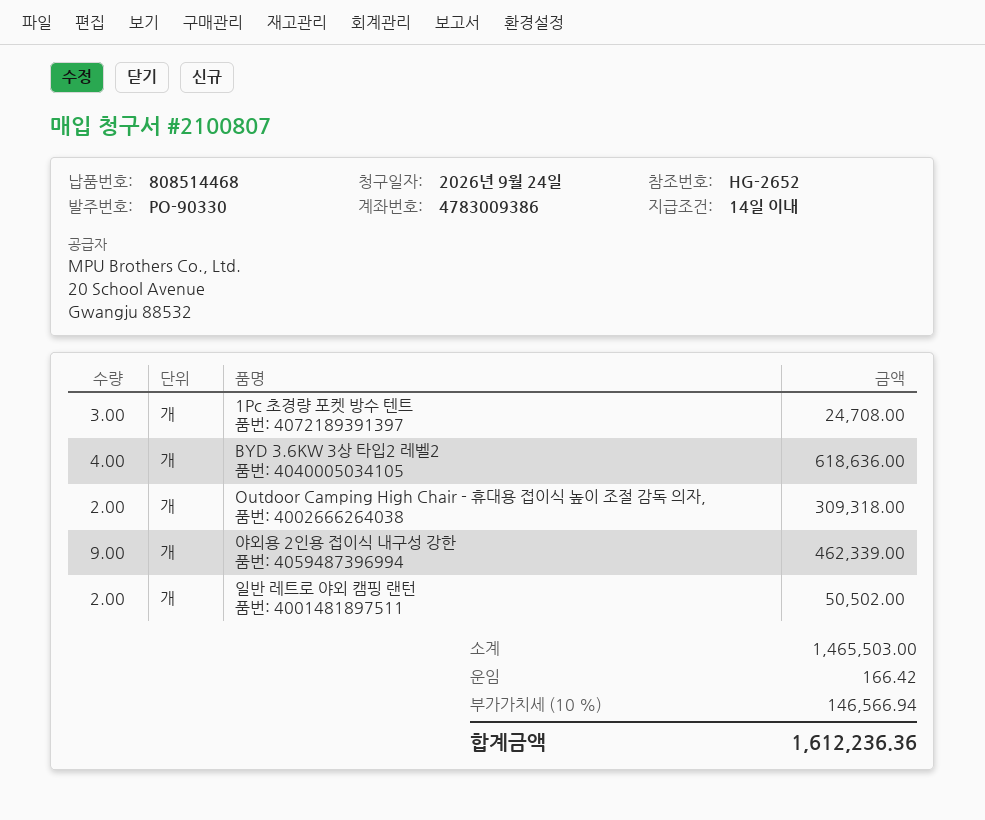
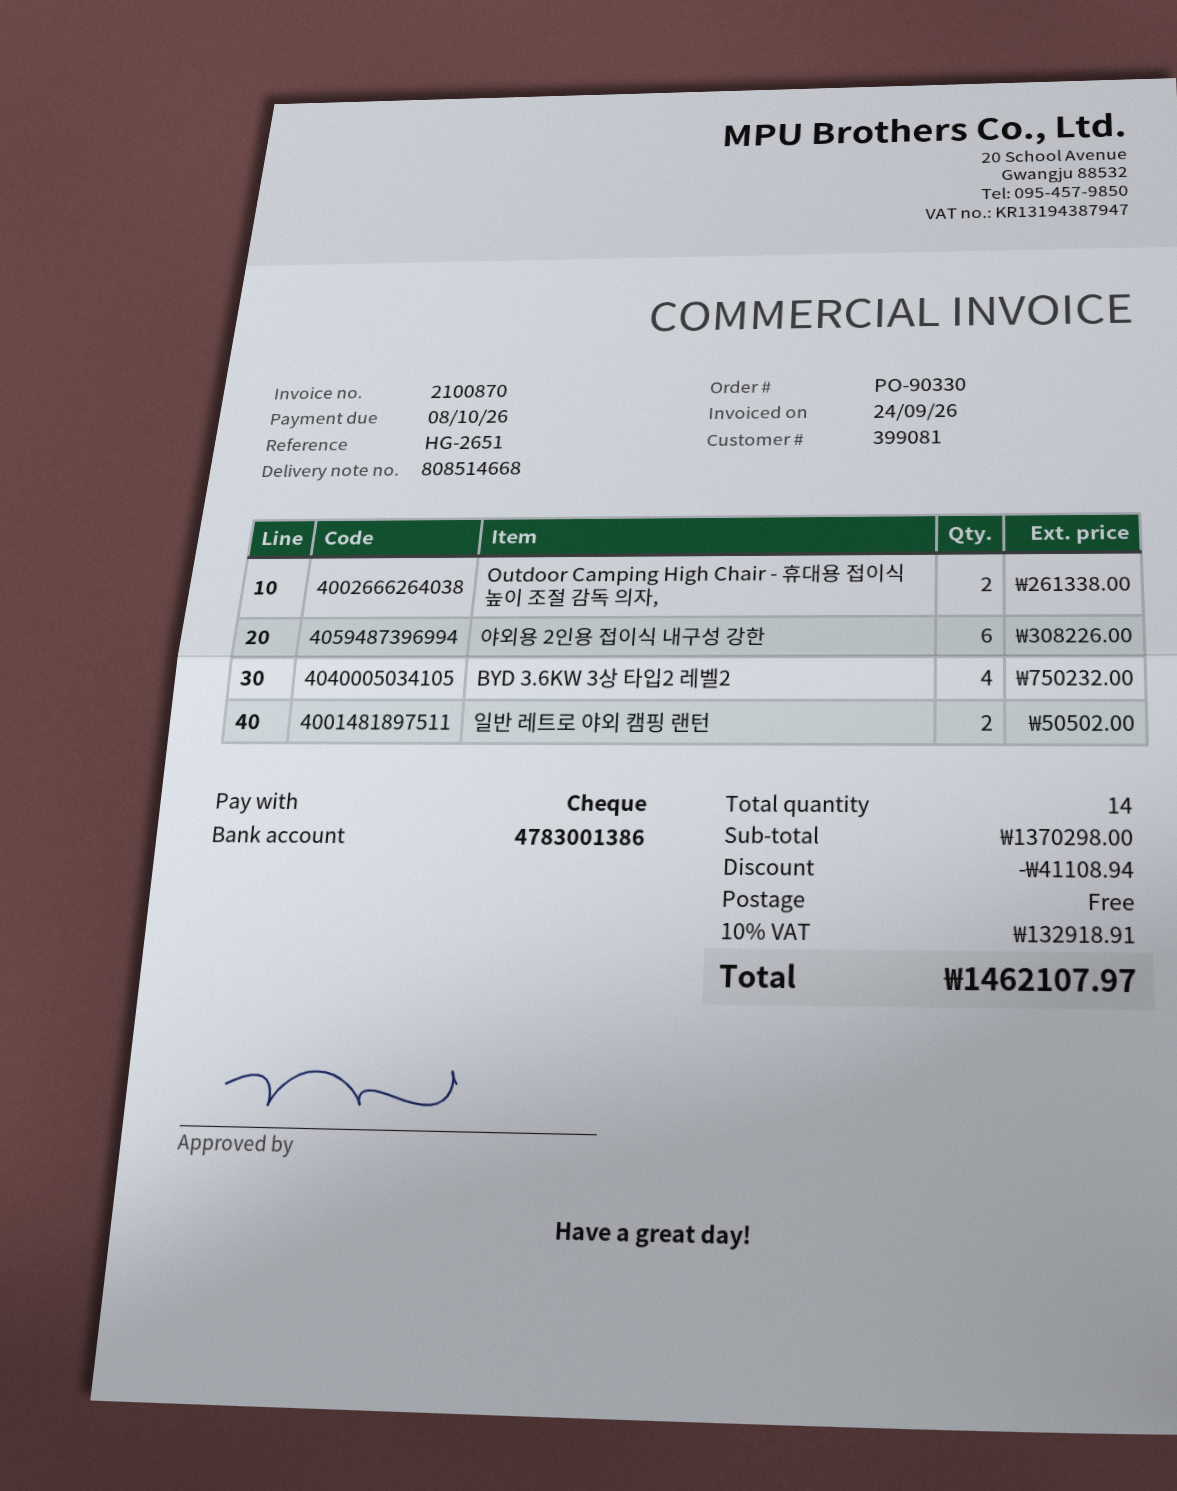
delivery note number: 808514468 -> 808514668
invoice number: 2100807 -> 2100870
reference: HG-2652 -> HG-2651
bank account: 4783009386 -> 4783001386
1Pc 초경량 포켓 방수 텐트: 3 for 24708.00 -> none
BYD 3.6KW 3상 타입2 레벨2: 4 for 618636.00 -> 4 for 750232.00
Outdoor Camping High Chair - 휴대용 접이식 높이 조절 감독 의자,: 2 for 309318.00 -> 2 for 261338.00
야외용 2인용 접이식 내구성 강한: 9 for 462339.00 -> 6 for 308226.00
subtotal: 1465503.00 -> 1370298.00
discount: none -> 41108.94
shipping: 166.42 -> 0.00
tax: 10% = 146566.94 -> 10% = 132918.91
total: 1612236.36 -> 1462107.97

